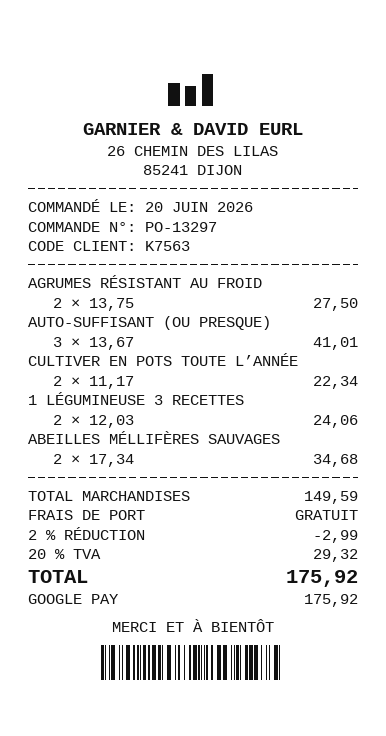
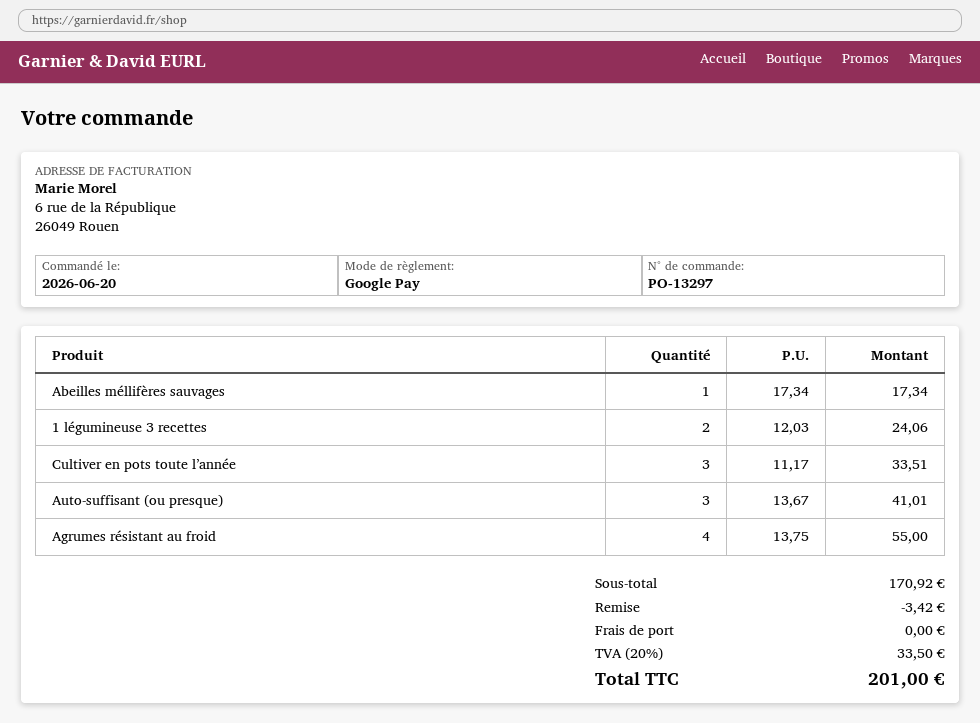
AGRUMES RÉSISTANT AU FROID: 2 x 13.75 = 27.50 -> 4 x 13.75 = 55.00
CULTIVER EN POTS TOUTE L’ANNÉE: 2 x 11.17 = 22.34 -> 3 x 11.17 = 33.51
ABEILLES MÉLLIFÈRES SAUVAGES: 2 x 17.34 = 34.68 -> 1 x 17.34 = 17.34
subtotal: 149.59 -> 170.92
discount: 2.99 -> 3.42
tax: 20% = 29.32 -> 20% = 33.50
total: 175.92 -> 201.00

